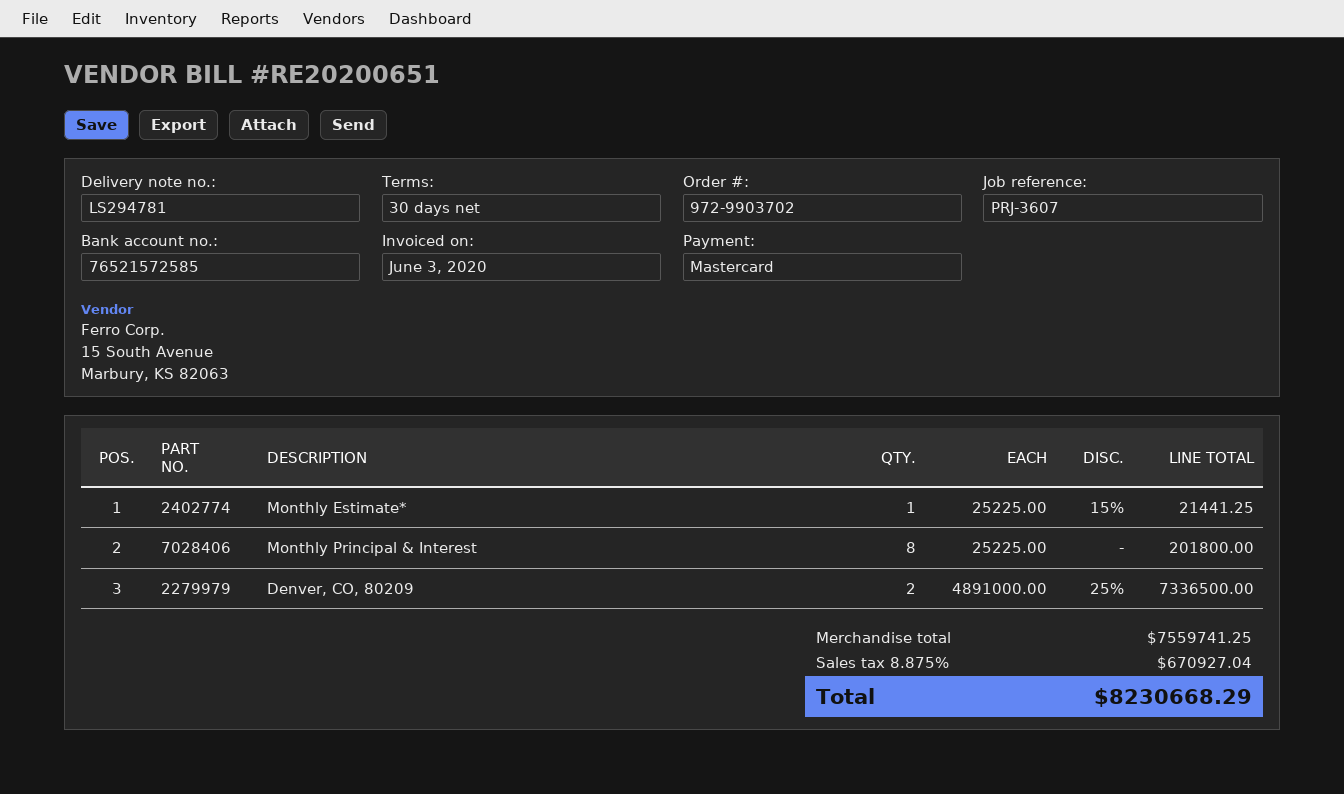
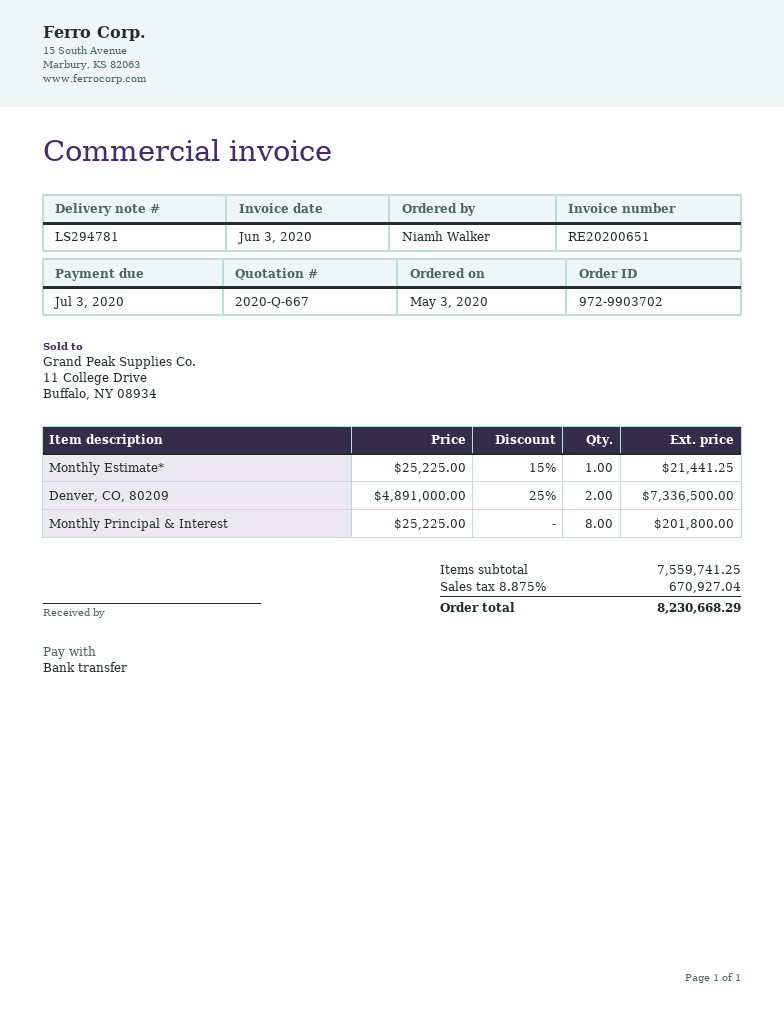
payment method: Mastercard -> bank transfer

